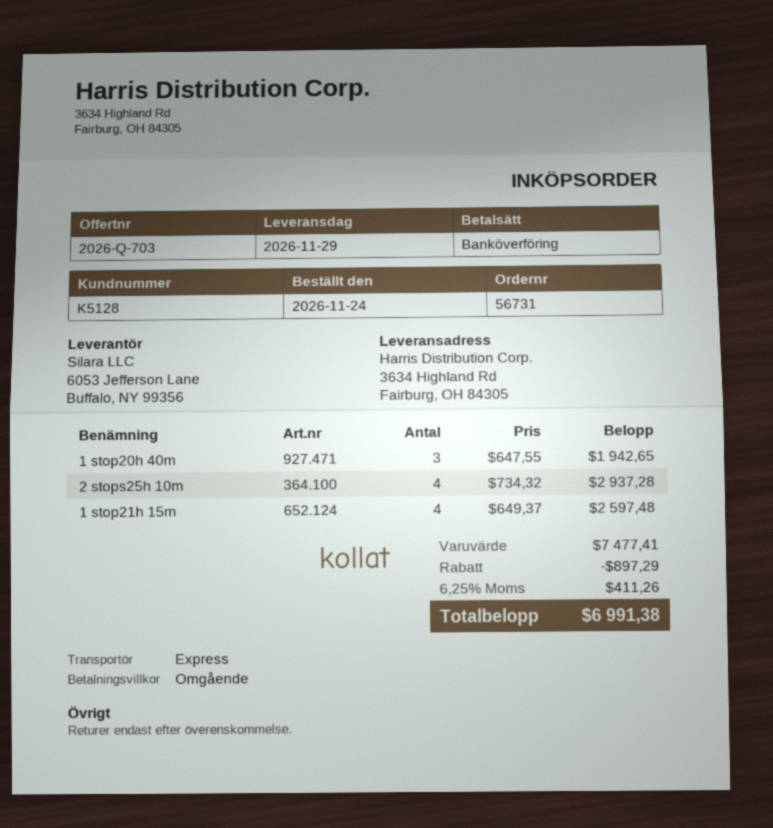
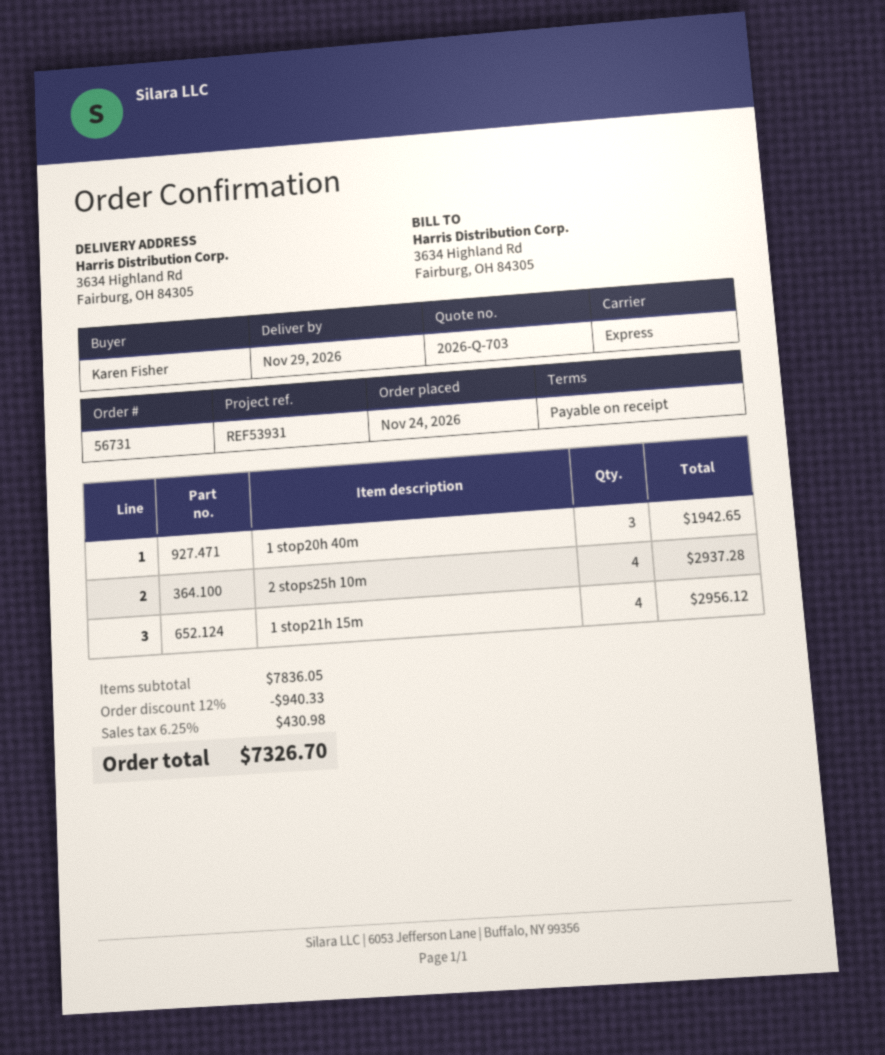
1 stop21h 15m: 4 for 2597.48 -> 4 for 2956.12
subtotal: 7477.41 -> 7836.05
discount: 897.29 -> 940.33
tax: 6.25% = 411.26 -> 6.25% = 430.98
total: 6991.38 -> 7326.70

